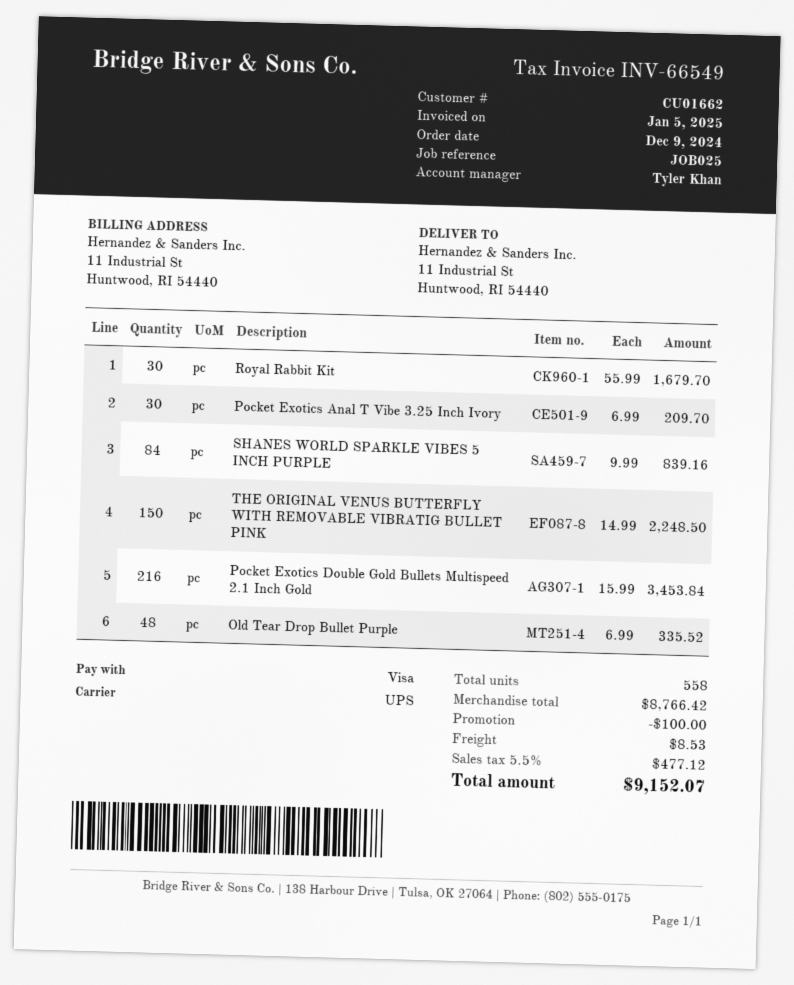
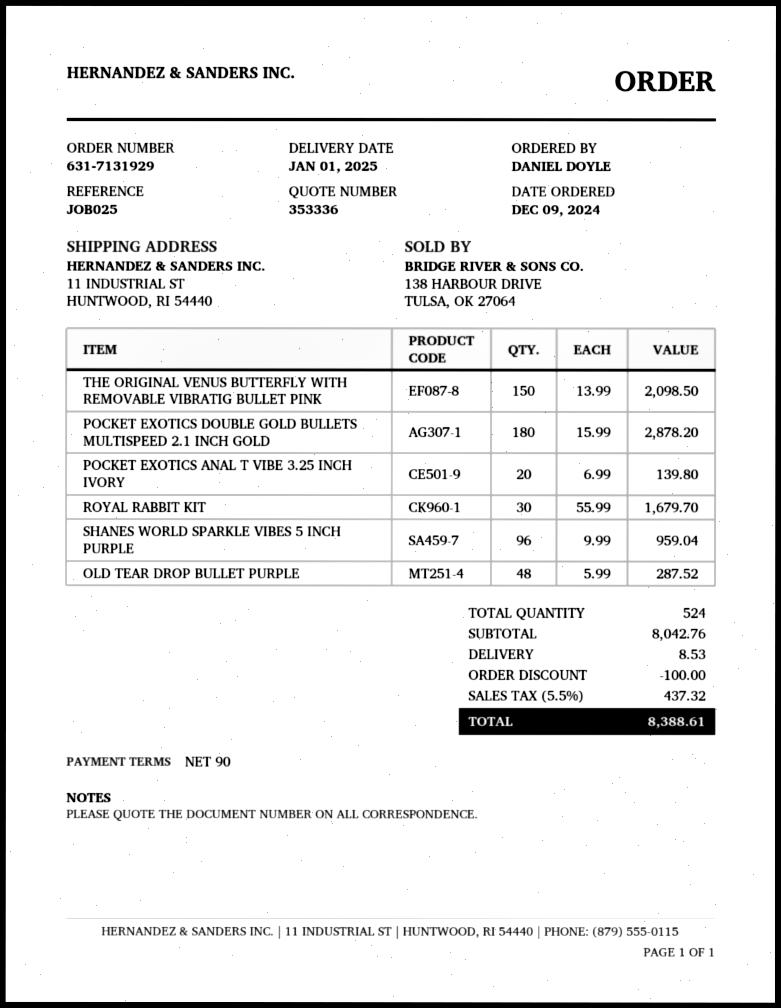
Pocket Exotics Anal T Vibe 3.25 Inch Ivory: 30 x 6.99 = 209.70 -> 20 x 6.99 = 139.80
SHANES WORLD SPARKLE VIBES 5 INCH PURPLE: 84 x 9.99 = 839.16 -> 96 x 9.99 = 959.04
THE ORIGINAL VENUS BUTTERFLY WITH REMOVABLE VIBRATIG BULLET PINK: 150 x 14.99 = 2248.50 -> 150 x 13.99 = 2098.50
Pocket Exotics Double Gold Bullets Multispeed 2.1 Inch Gold: 216 x 15.99 = 3453.84 -> 180 x 15.99 = 2878.20
Old Tear Drop Bullet Purple: 48 x 6.99 = 335.52 -> 48 x 5.99 = 287.52
total quantity: 558 -> 524
subtotal: 8766.42 -> 8042.76
tax: 5.5% = 477.12 -> 5.5% = 437.32
total: 9152.07 -> 8388.61

